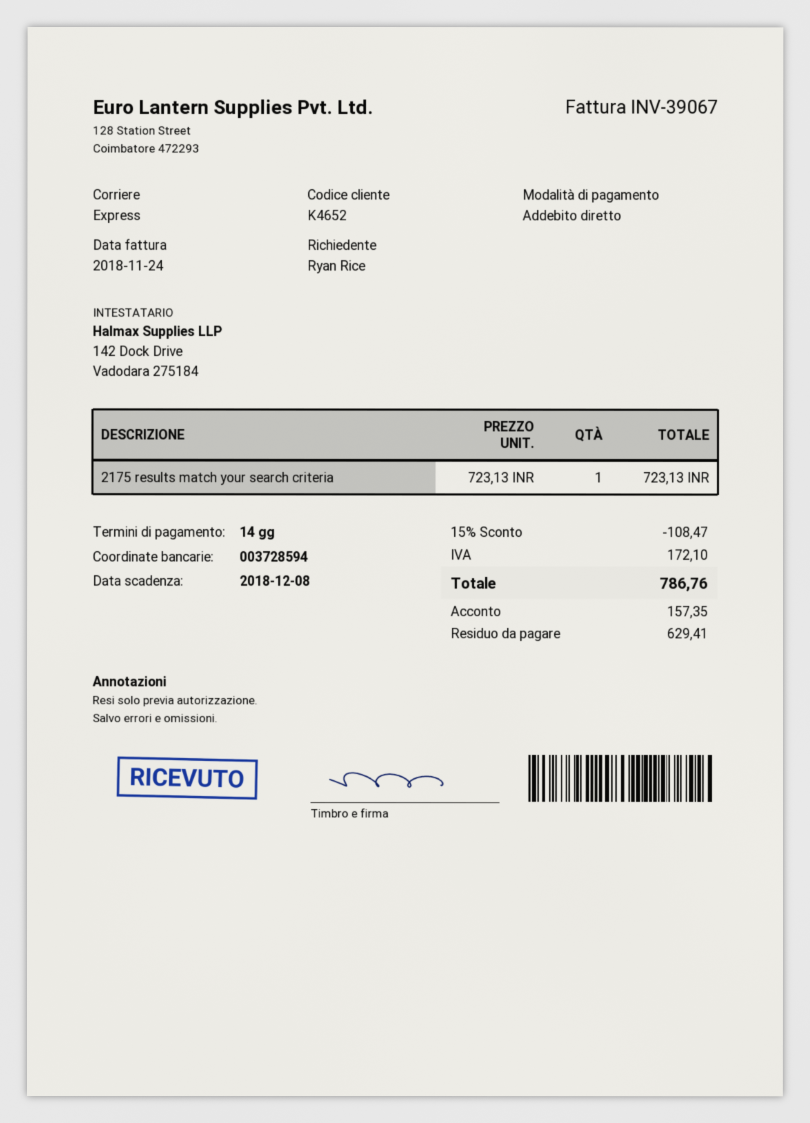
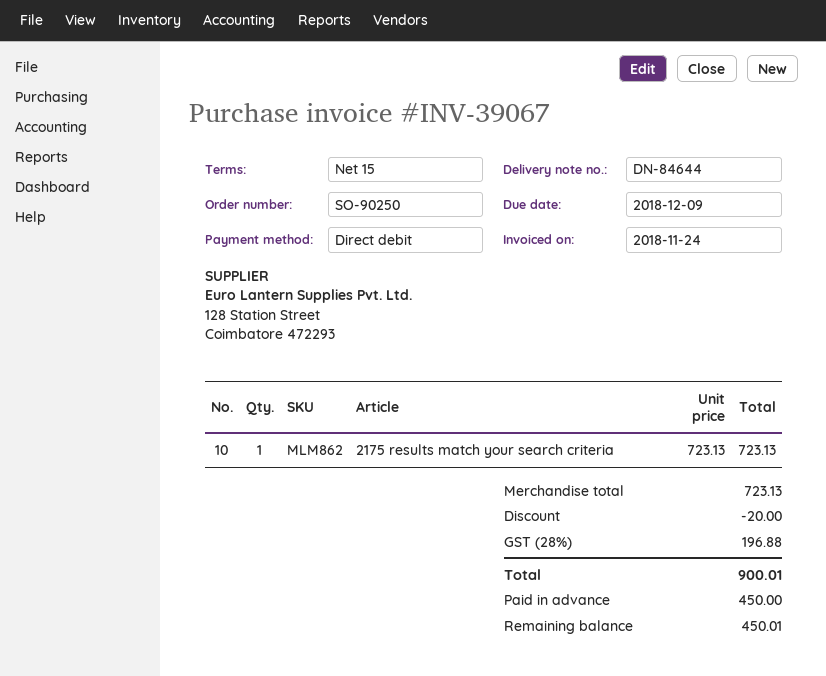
payment terms: 14 days -> 15 days
due date: 2018-12-08 -> 2018-12-09
discount: 108.47 -> 20.00
tax: 172.10 -> 196.88
total: 786.76 -> 900.01
deposit: 157.35 -> 450.00
balance: 629.41 -> 450.01

